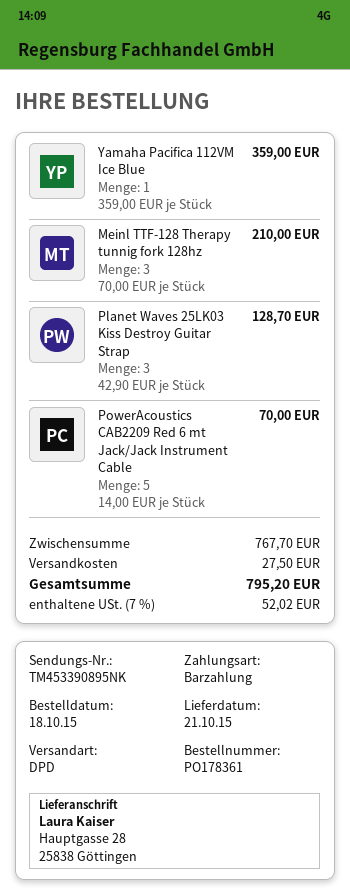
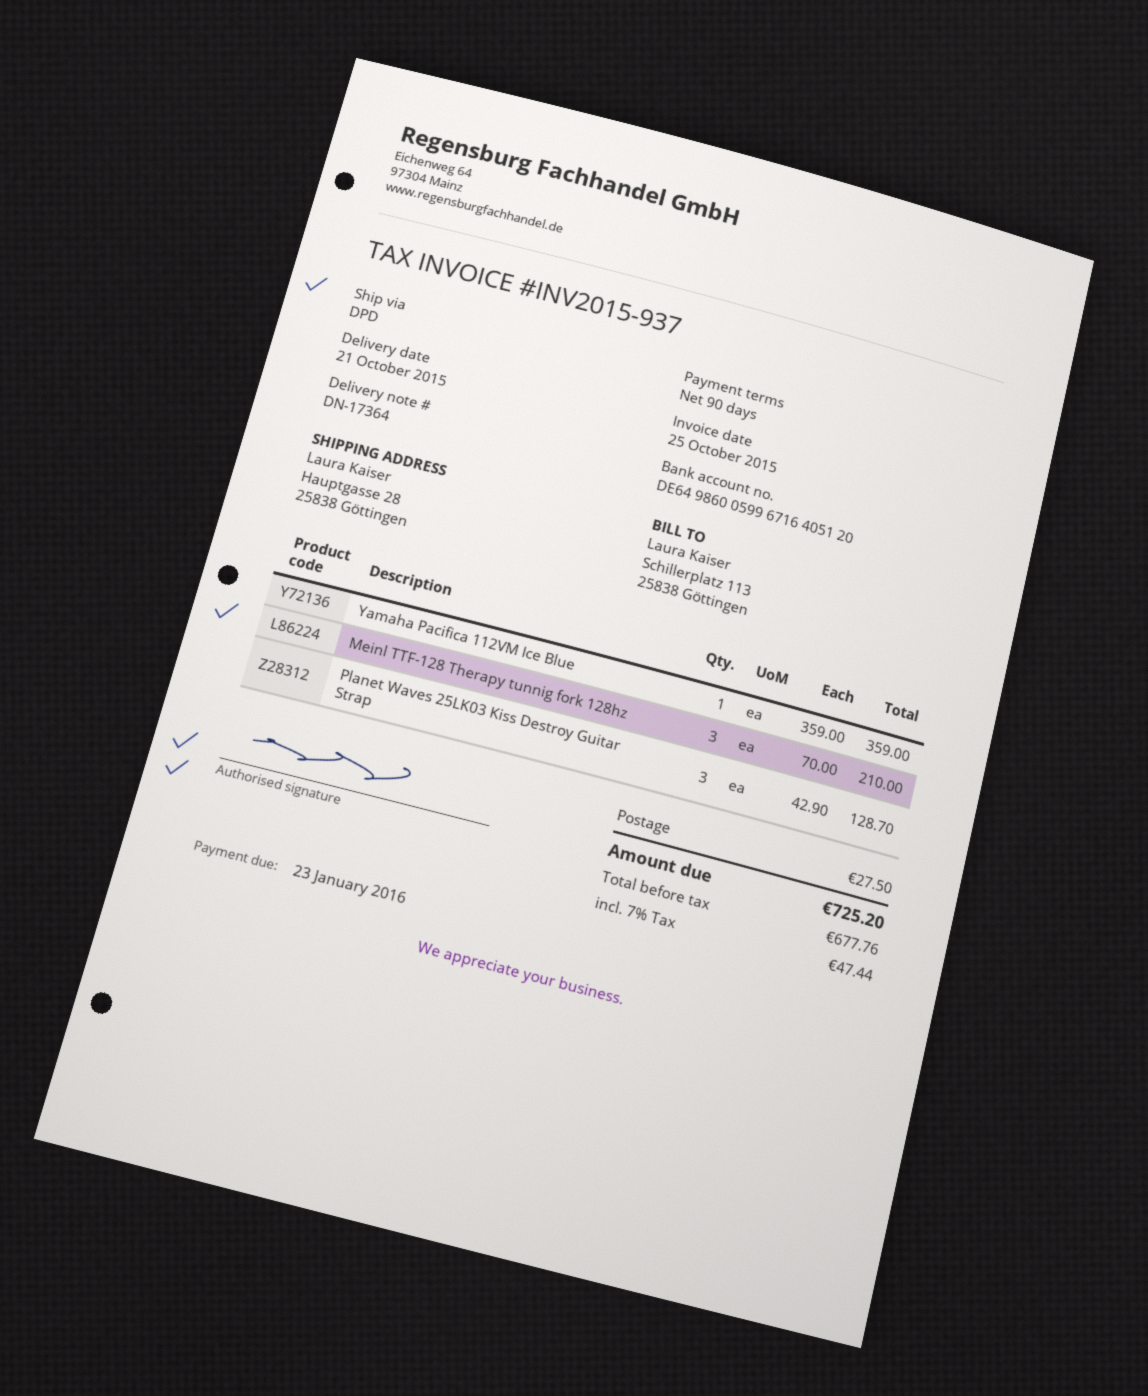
PowerAcoustics CAB2209 Red 6 mt Jack/Jack Instrument Cable: 5 x 14.00 = 70.00 -> none
tax: 7% = 52.02 -> 7% = 47.44
total: 795.20 -> 725.20

